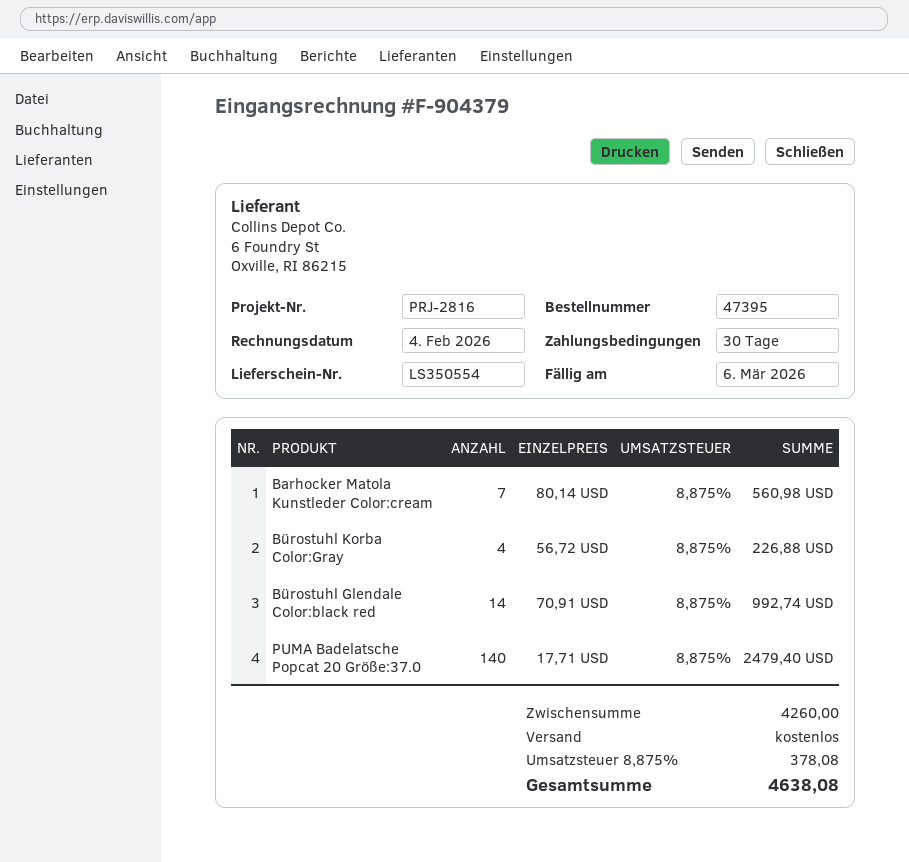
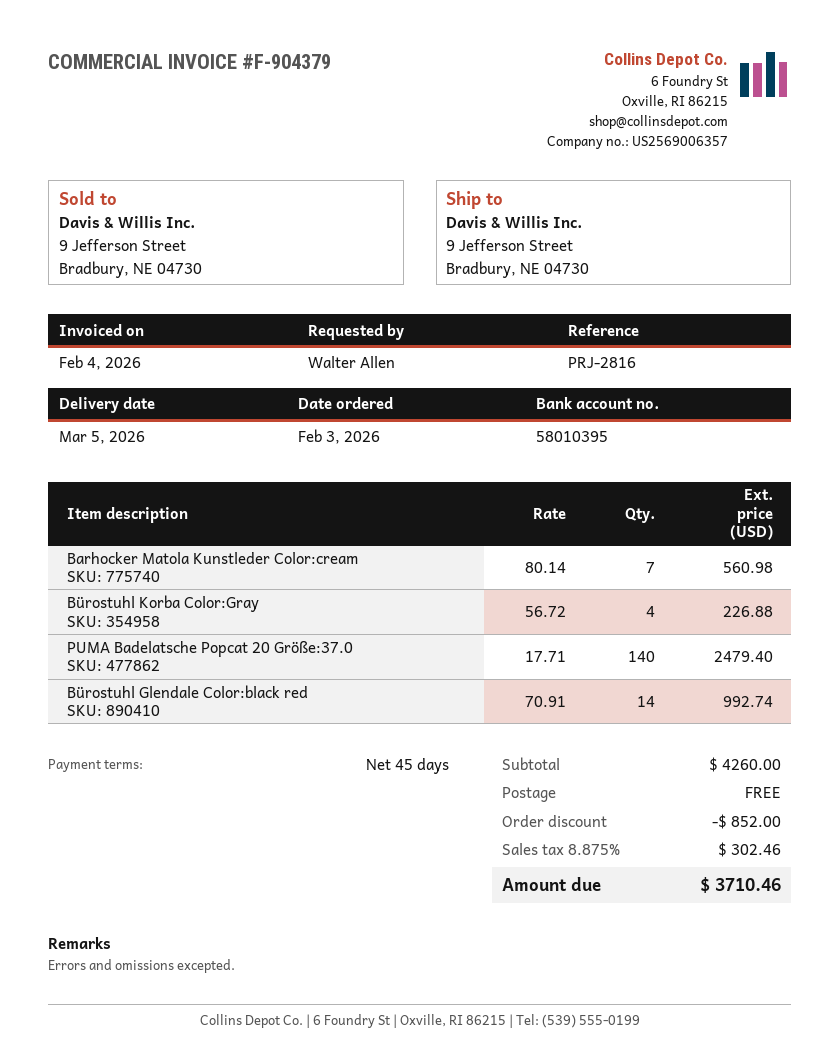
payment terms: 30 days -> 45 days
discount: none -> 852.00
tax: 8.875% = 378.08 -> 8.875% = 302.46
total: 4638.08 -> 3710.46

